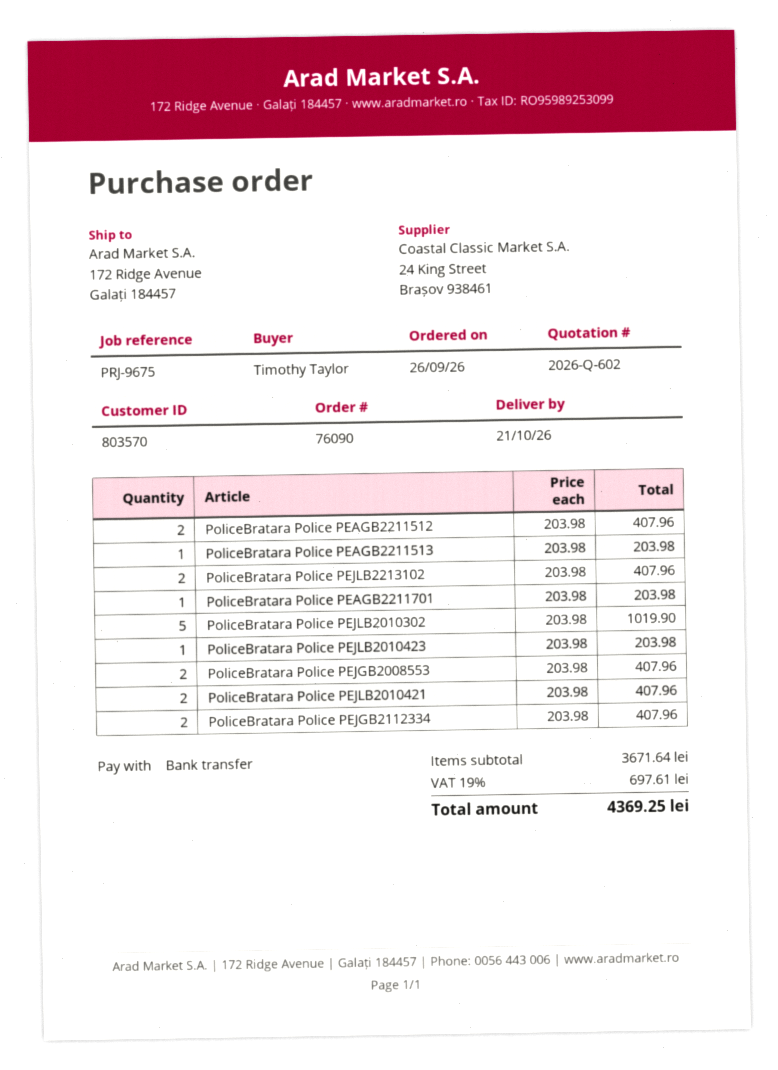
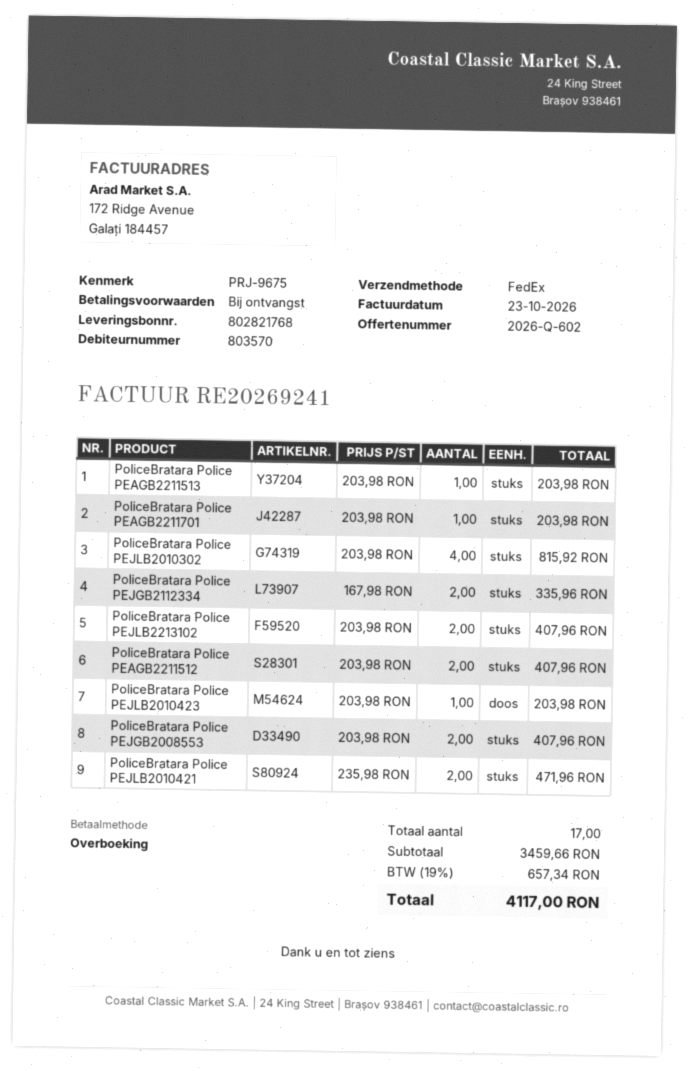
PoliceBratara Police PEJLB2010302: 5 x 203.98 = 1019.90 -> 4 x 203.98 = 815.92
PoliceBratara Police PEJLB2010421: 2 x 203.98 = 407.96 -> 2 x 235.98 = 471.96
PoliceBratara Police PEJGB2112334: 2 x 203.98 = 407.96 -> 2 x 167.98 = 335.96
subtotal: 3671.64 -> 3459.66
tax: 19% = 697.61 -> 19% = 657.34
total: 4369.25 -> 4117.00

